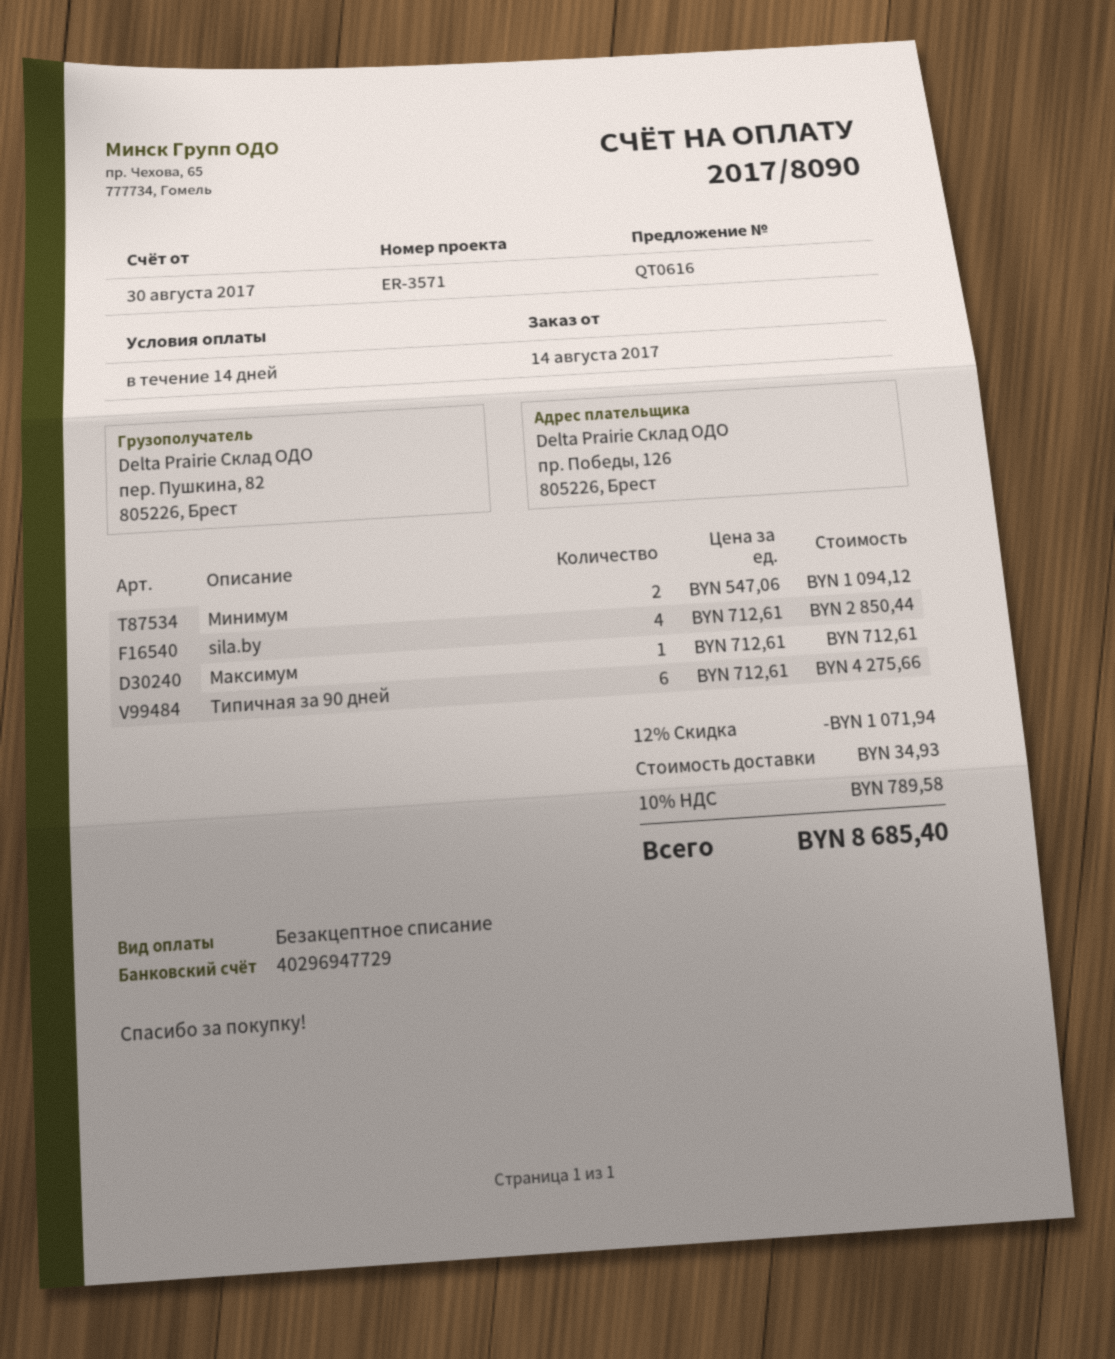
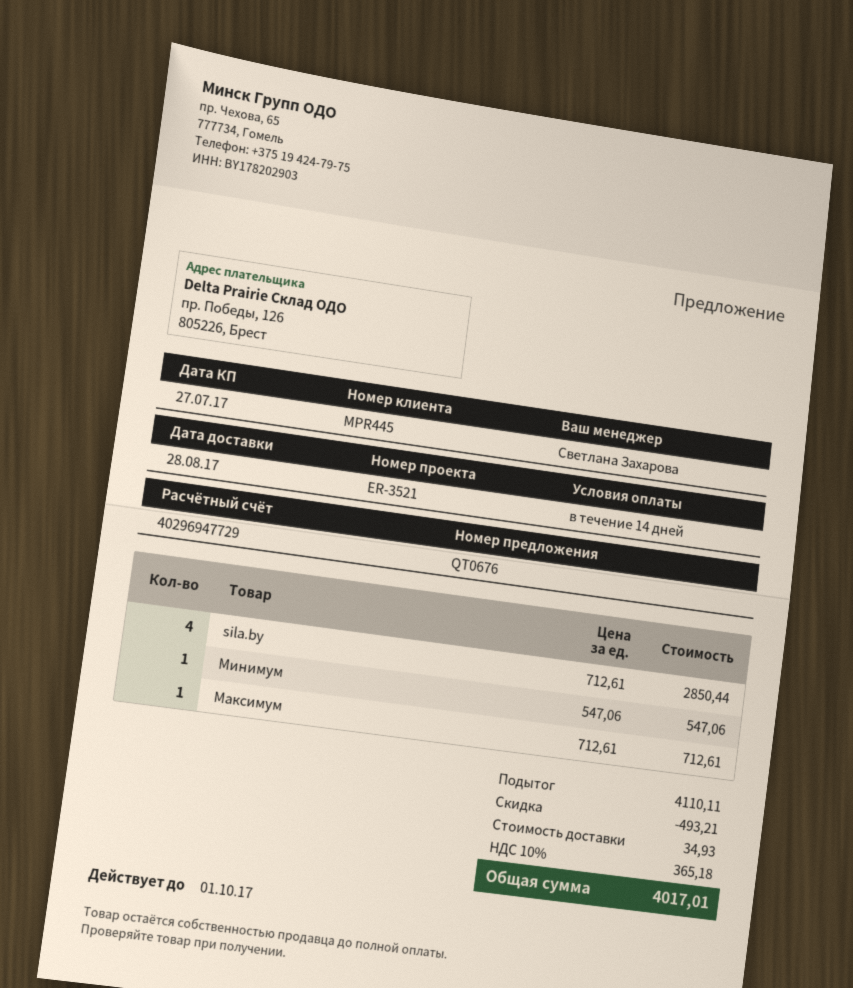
quote number: QT0616 -> QT0676
reference: ER-3571 -> ER-3521
Минимум: 2 x 547.06 = 1094.12 -> 1 x 547.06 = 547.06
Типичная за 90 дней: 6 x 712.61 = 4275.66 -> none
discount: 1071.94 -> 493.21
tax: 10% = 789.58 -> 10% = 365.18
total: 8685.40 -> 4017.01

